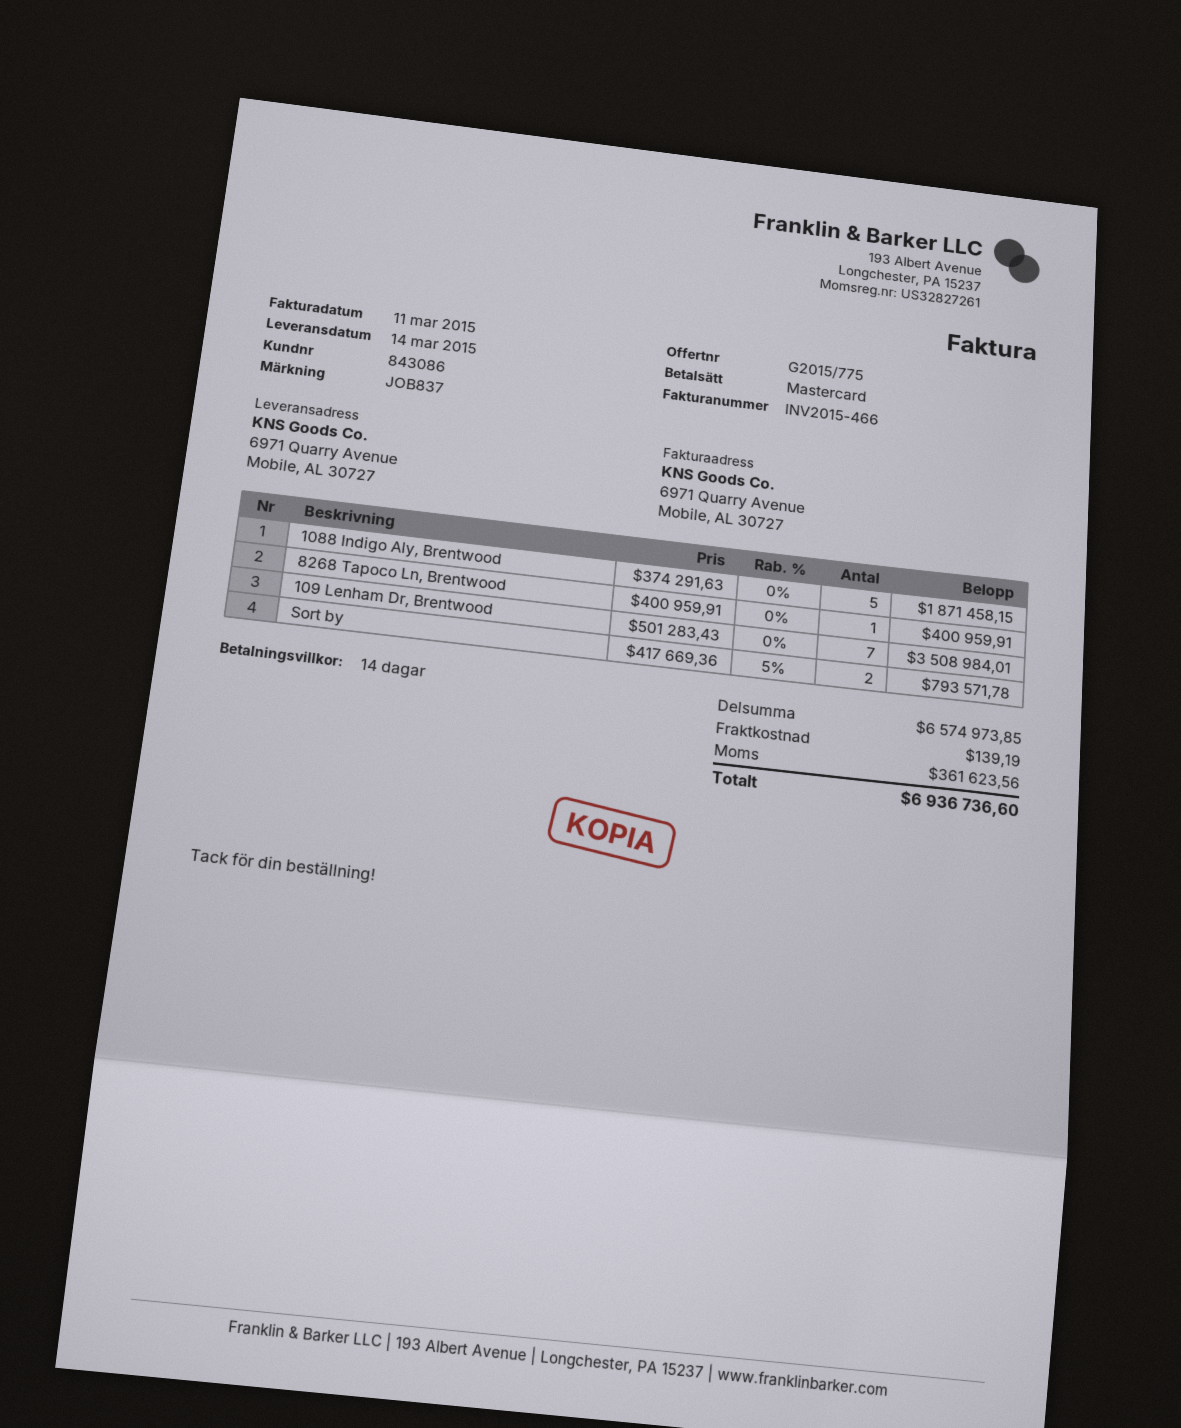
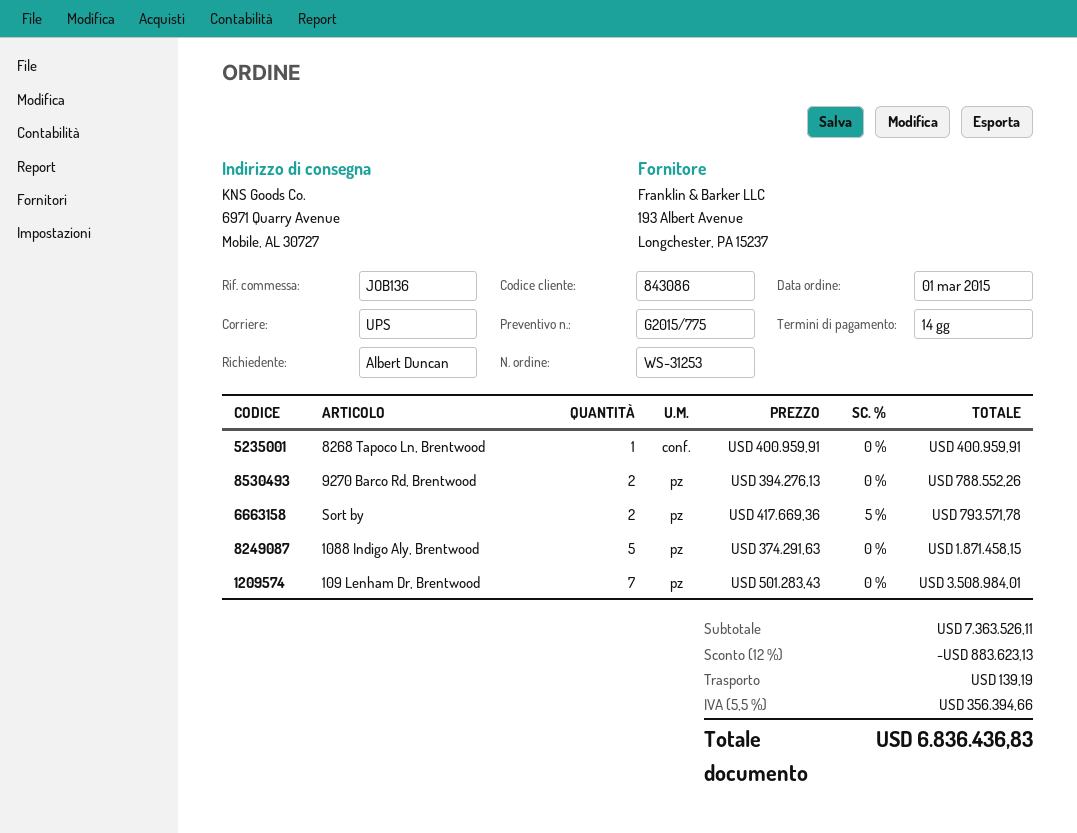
reference: JOB837 -> JOB136
9270 Barco Rd, Brentwood: none -> 2 x 394276.13 = 788552.26
subtotal: 6574973.85 -> 7363526.11
discount: none -> 12% = 883623.13
tax: 361623.56 -> 356394.66
total: 6936736.60 -> 6836436.83

